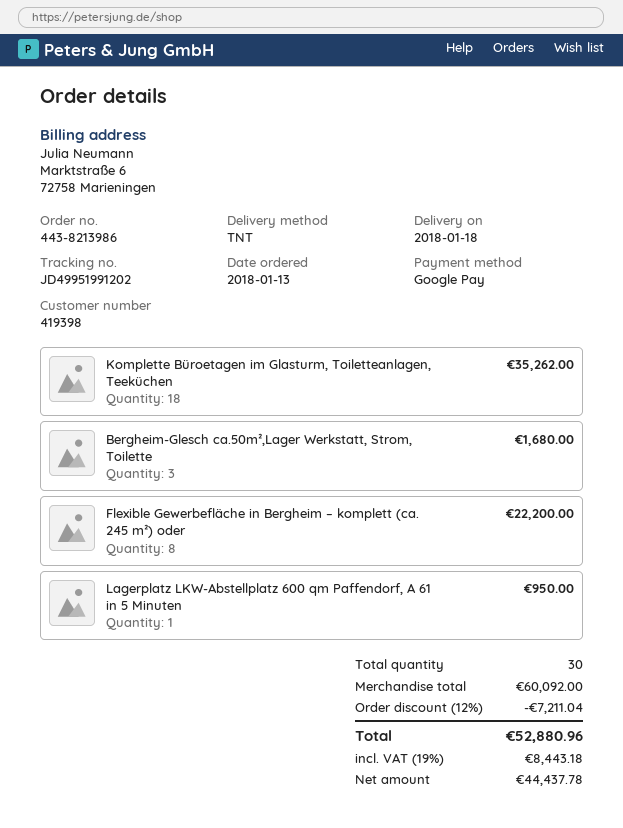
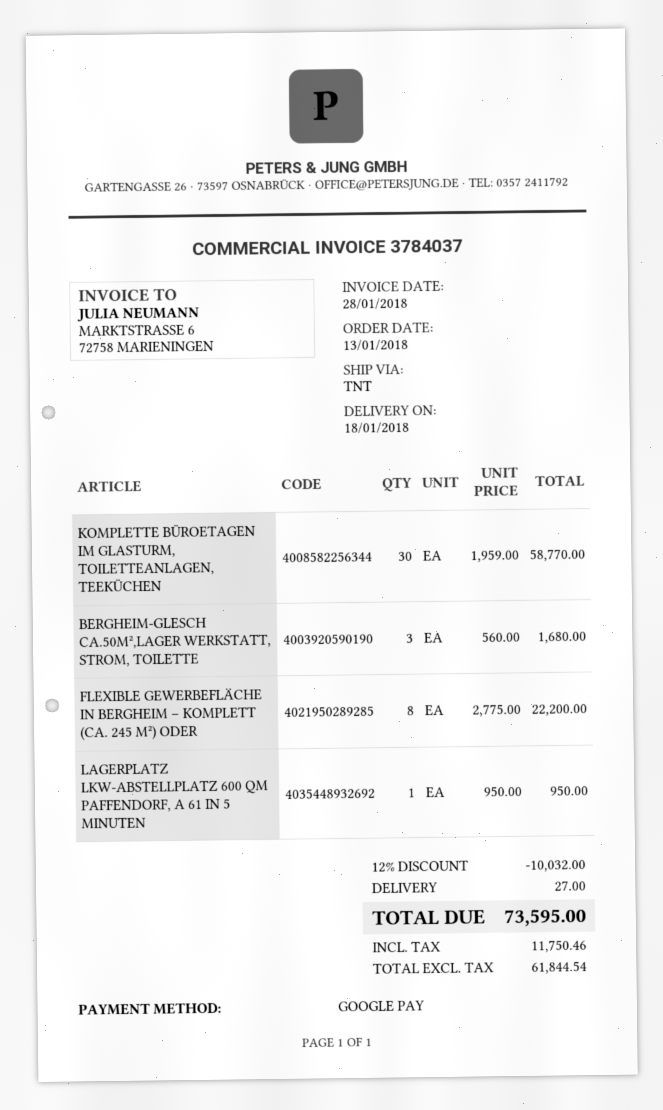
Komplette Büroetagen im Glasturm, Toiletteanlagen, Teeküchen: 18 for 35262.00 -> 30 for 58770.00
discount: 12% = 7211.04 -> 12% = 10032.00
shipping: none -> 27.00
net: 44437.78 -> 61844.54
tax: 8443.18 -> 11750.46
total: 52880.96 -> 73595.00

